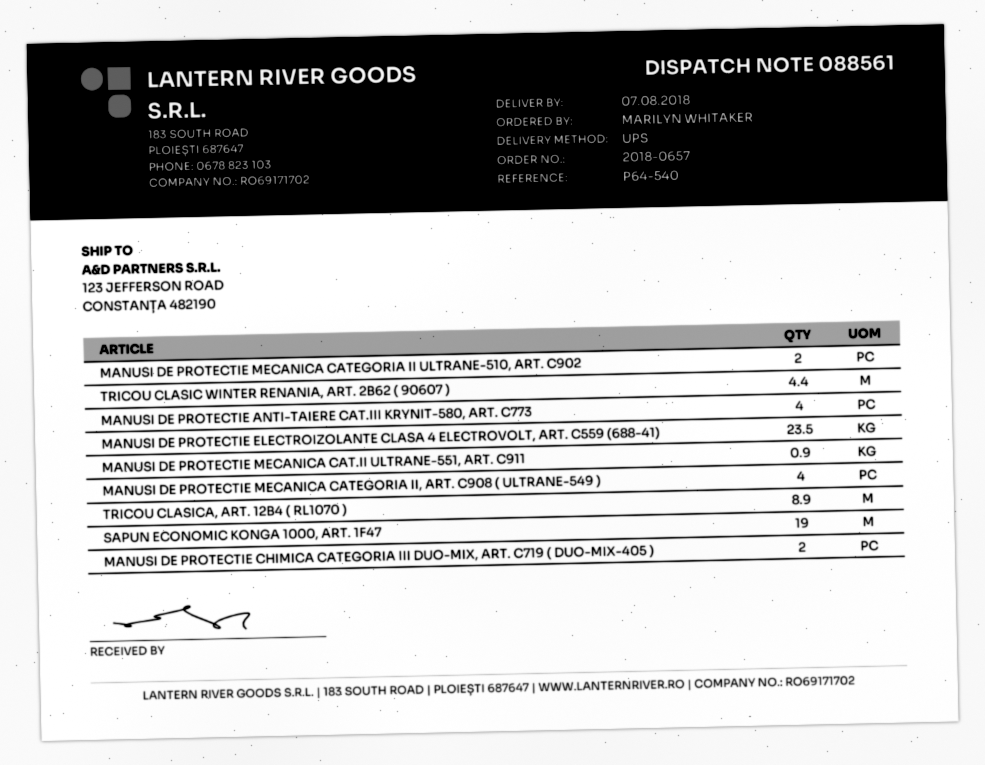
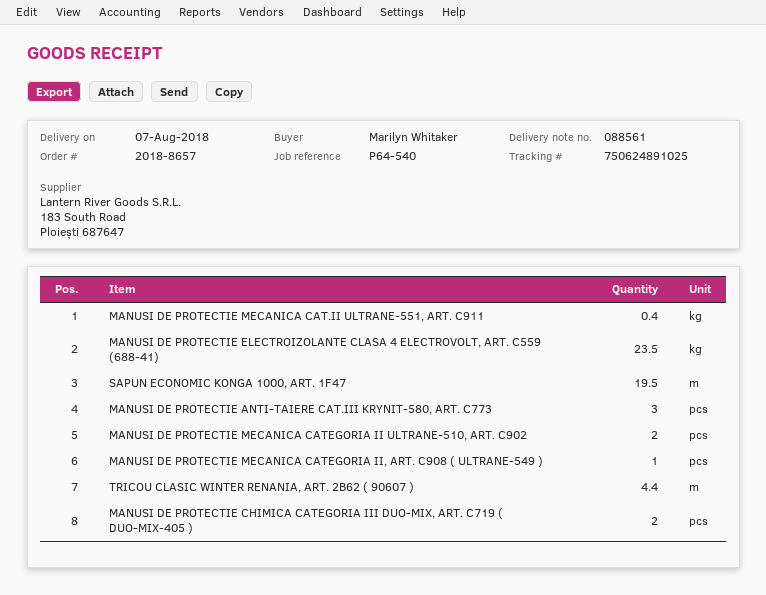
order number: 2018-0657 -> 2018-8657
MANUSI DE PROTECTIE ANTI-TAIERE CAT.III KRYNIT-580, ART. C773: 4 -> 3
MANUSI DE PROTECTIE MECANICA CAT.II ULTRANE-551, ART. C911: 0.9 -> 0.4
MANUSI DE PROTECTIE MECANICA CATEGORIA II, ART. C908 ( ULTRANE-549 ): 4 -> 1
TRICOU CLASICA, ART. 12B4 ( RL1070 ): 8.9 -> none
SAPUN ECONOMIC KONGA 1000, ART. 1F47: 19 -> 19.5

